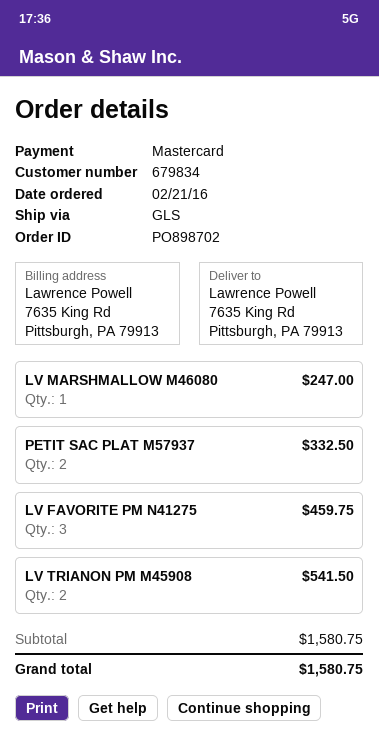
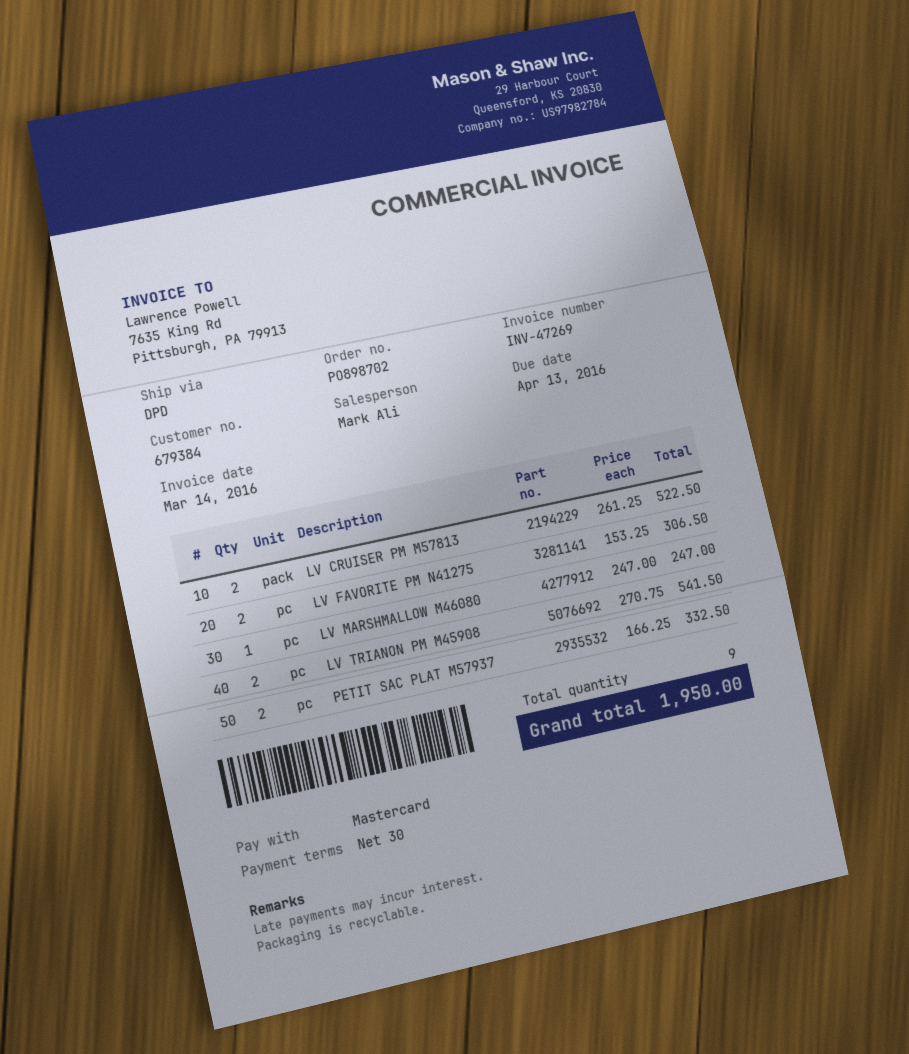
customer number: 679834 -> 679384
shipping method: GLS -> DPD
LV FAVORITE PM N41275: 3 for 459.75 -> 2 for 306.50
LV CRUISER PM M57813: none -> 2 for 522.50
total: 1580.75 -> 1950.00

